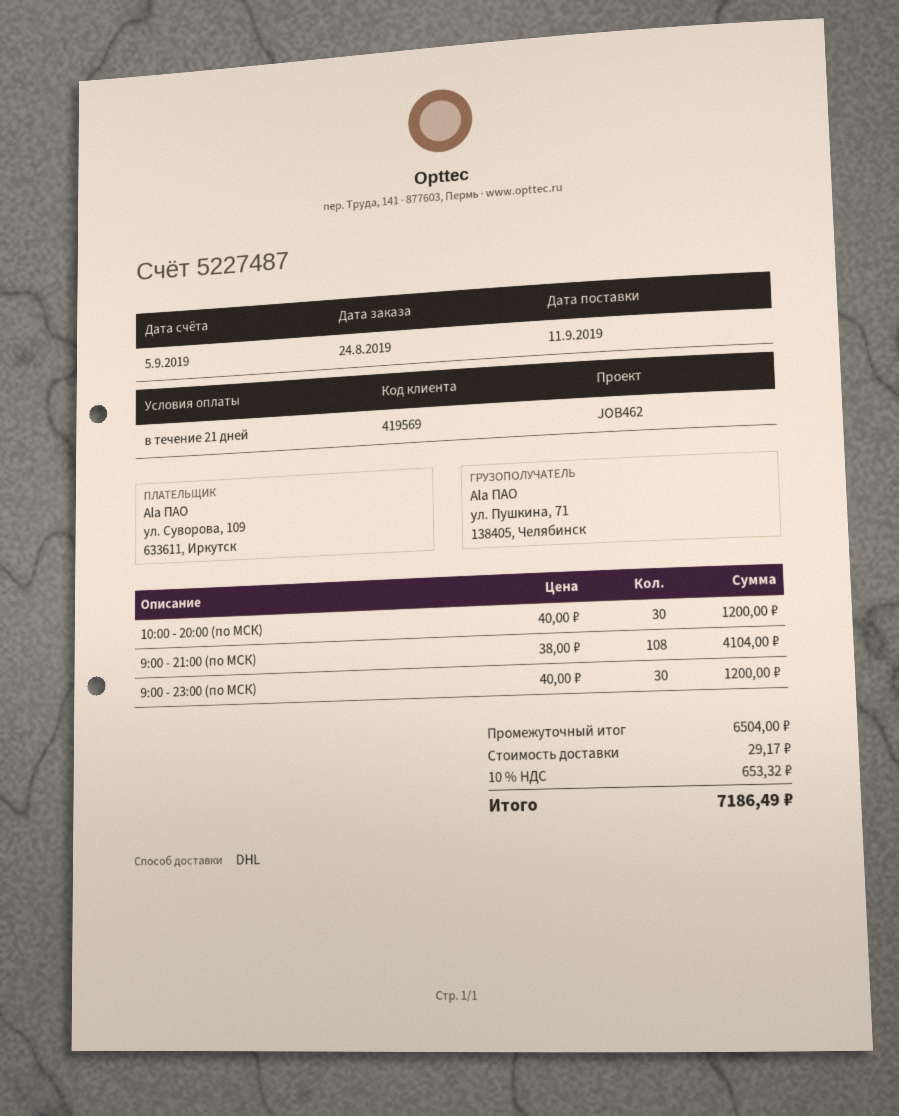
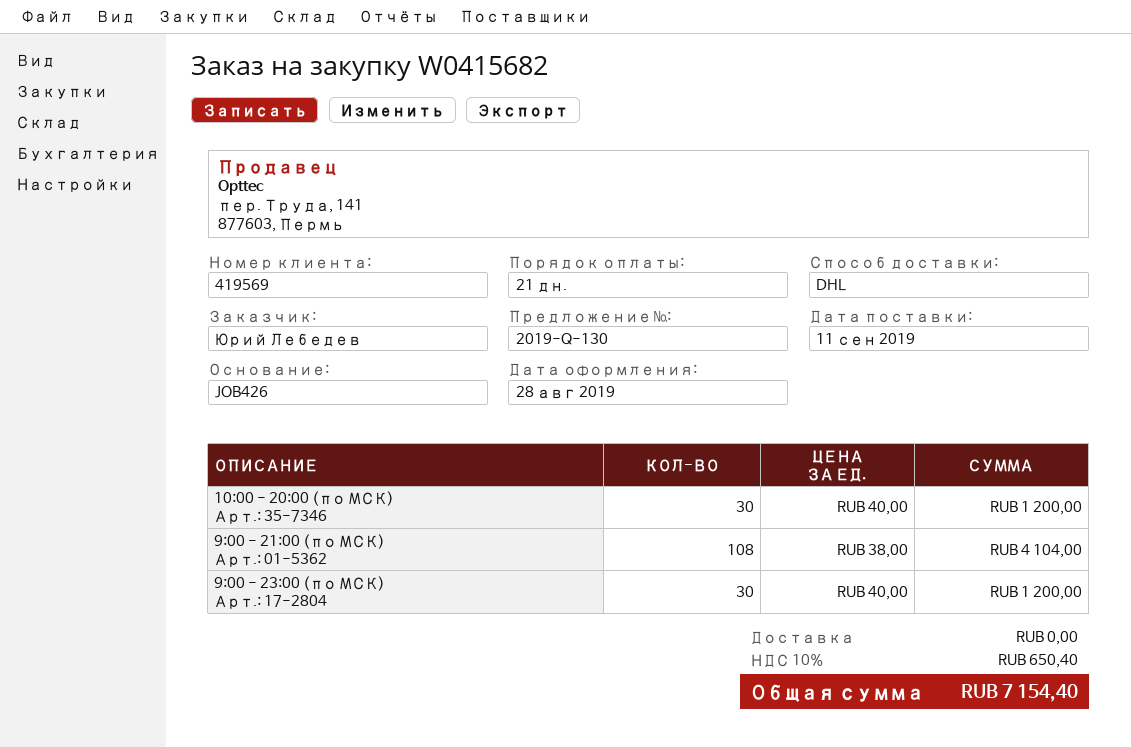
order date: 2019-08-24 -> 2019-08-28
reference: JOB462 -> JOB426
shipping: 29.17 -> 0.00
tax: 10% = 653.32 -> 10% = 650.40
total: 7186.49 -> 7154.40

